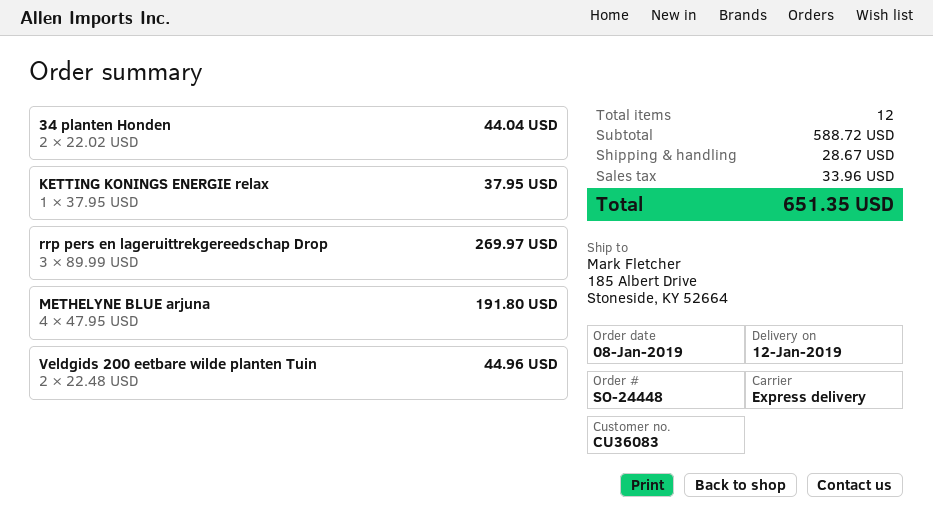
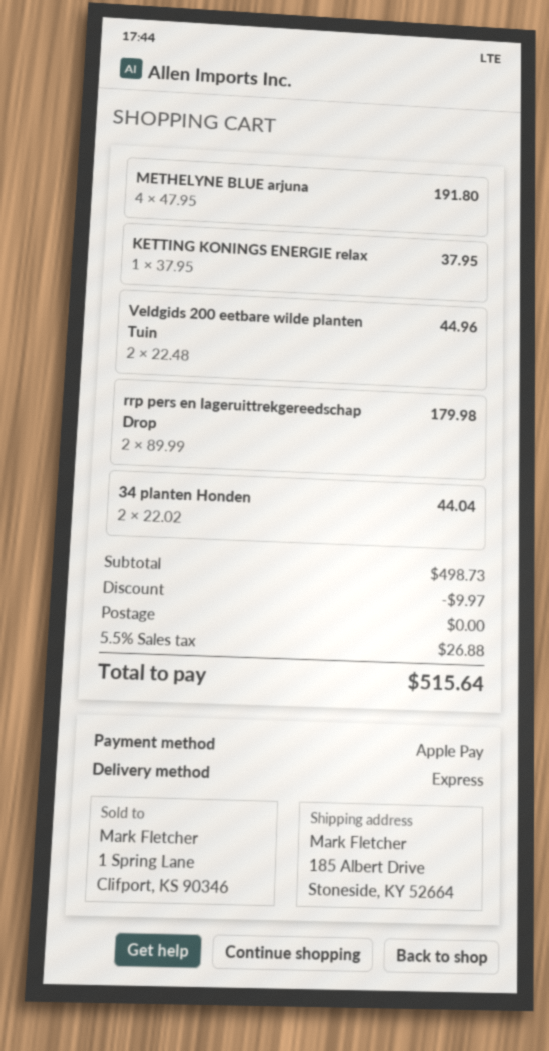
rrp pers en lageruittrekgereedschap Drop: 3 x 89.99 = 269.97 -> 2 x 89.99 = 179.98
subtotal: 588.72 -> 498.73
discount: none -> 9.97
shipping: 28.67 -> 0.00
tax: 33.96 -> 26.88
total: 651.35 -> 515.64

